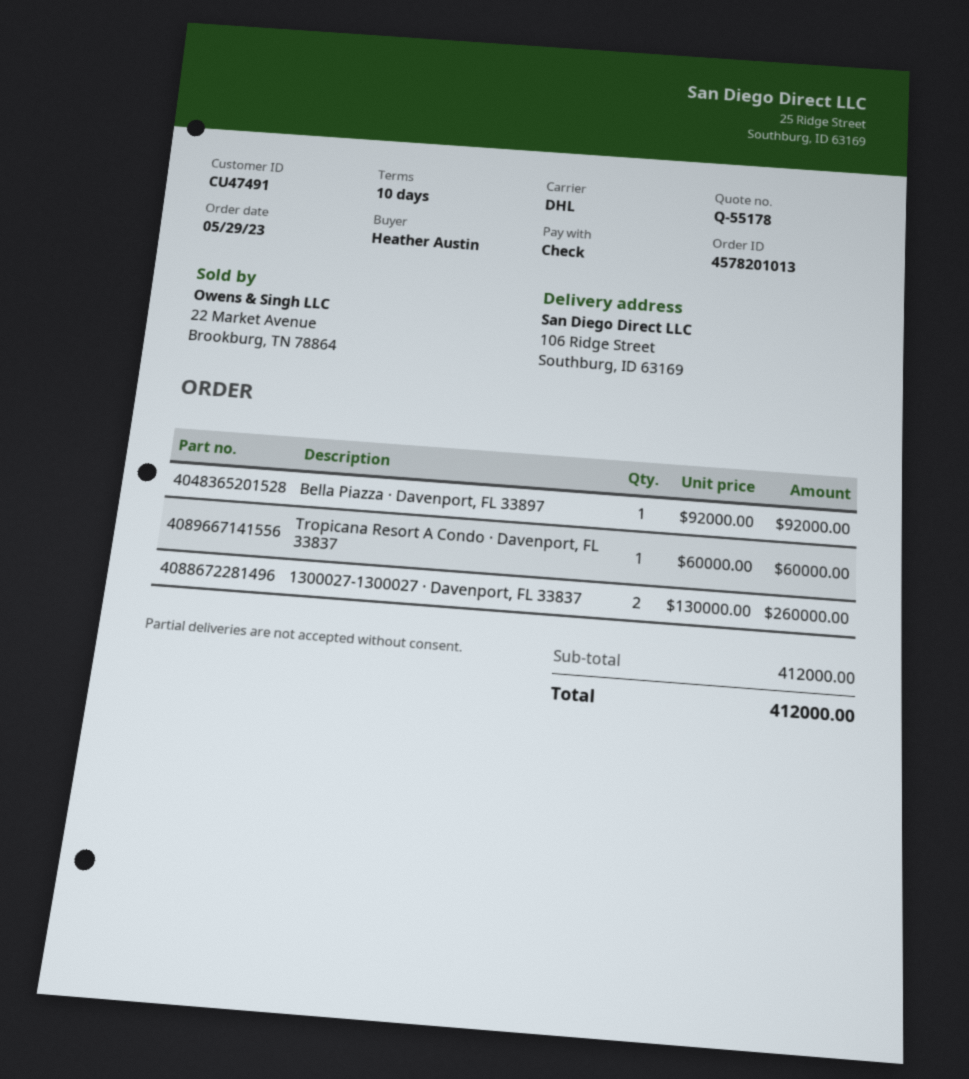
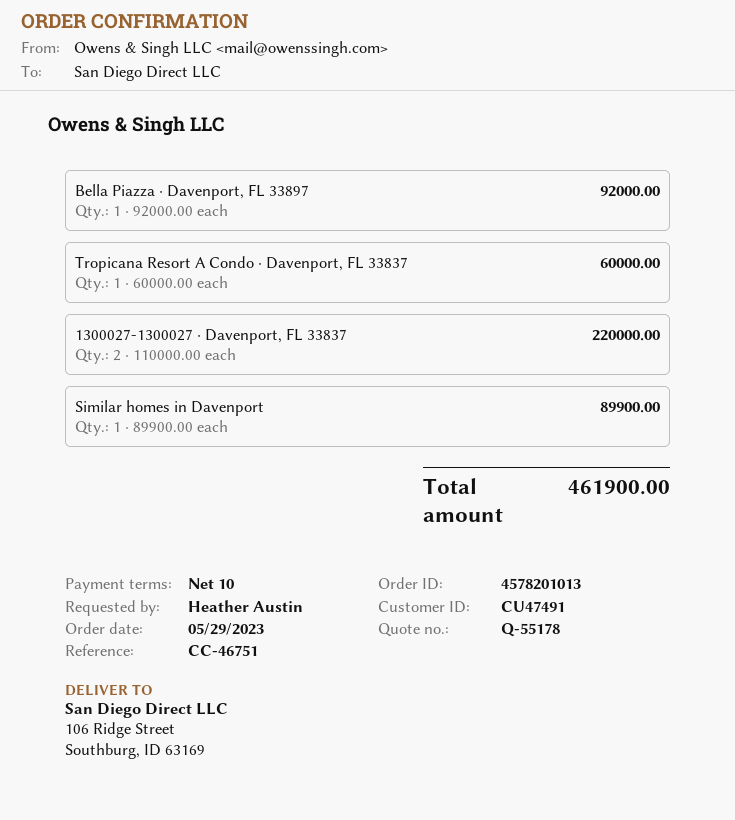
1300027-1300027 · Davenport, FL 33837: 2 x 130000.00 = 260000.00 -> 2 x 110000.00 = 220000.00
Similar homes in Davenport: none -> 1 x 89900.00 = 89900.00
total: 412000.00 -> 461900.00

